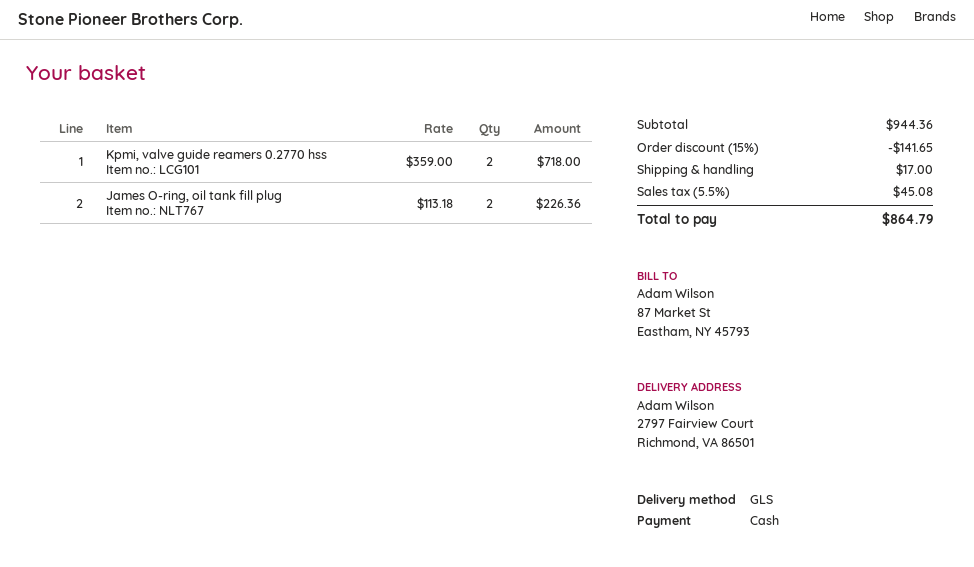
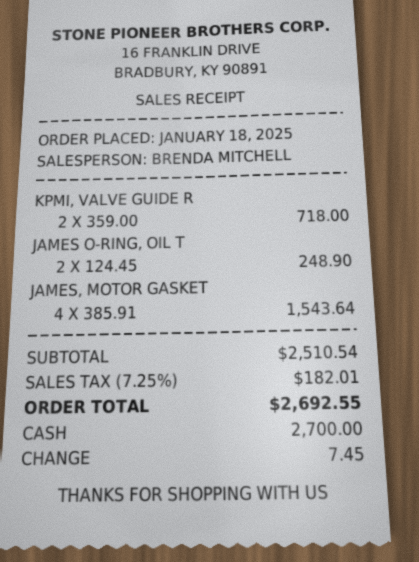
James O-ring, oil tank fill plug: 2 x 113.18 = 226.36 -> 2 x 124.45 = 248.90
JAMES, MOTOR GASKET: none -> 4 x 385.91 = 1543.64
subtotal: 944.36 -> 2510.54
discount: 15% = 141.65 -> none
shipping: 17.00 -> none
tax: 5.5% = 45.08 -> 7.25% = 182.01
total: 864.79 -> 2692.55

